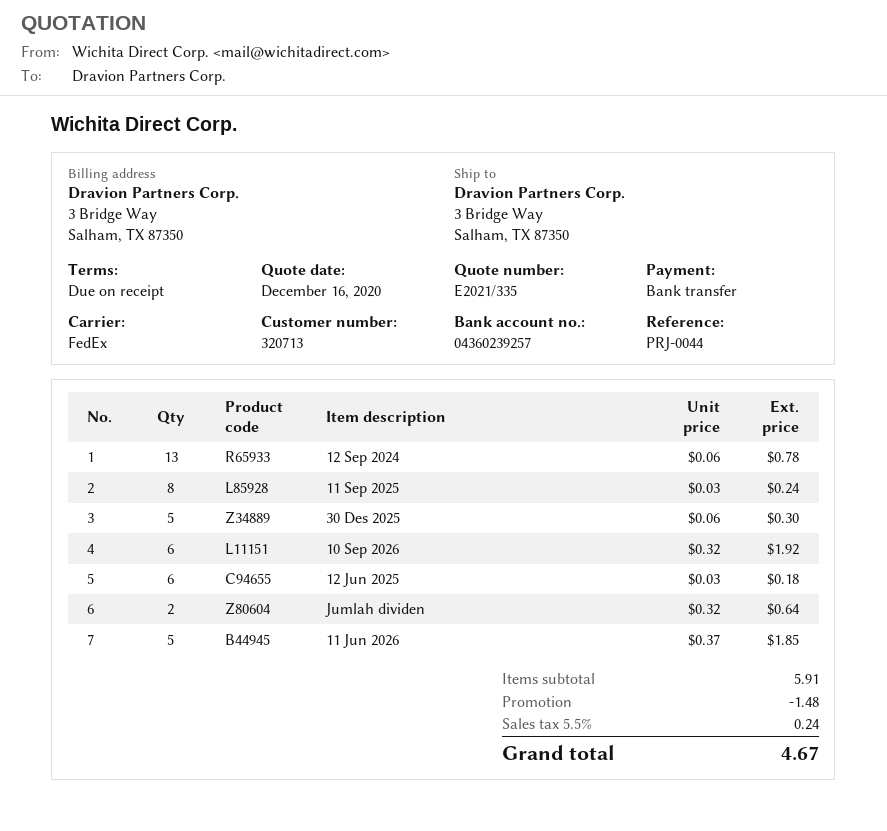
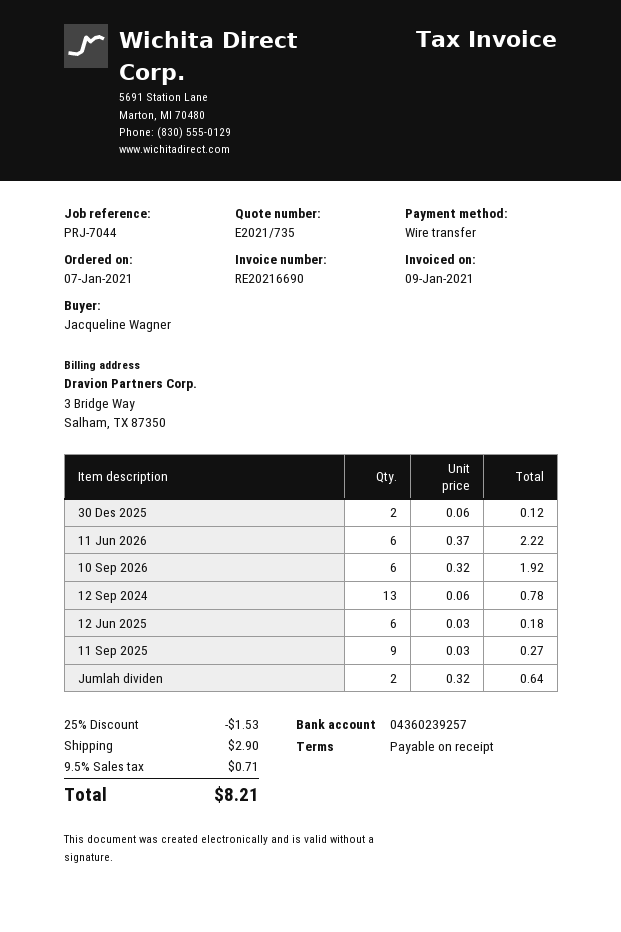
quote number: E2021/335 -> E2021/735
reference: PRJ-0044 -> PRJ-7044
11 Sep 2025: 8 x 0.03 = 0.24 -> 9 x 0.03 = 0.27
30 Des 2025: 5 x 0.06 = 0.30 -> 2 x 0.06 = 0.12
11 Jun 2026: 5 x 0.37 = 1.85 -> 6 x 0.37 = 2.22
discount: 1.48 -> 1.53
shipping: none -> 2.90
tax: 5.5% = 0.24 -> 9.5% = 0.71
total: 4.67 -> 8.21

